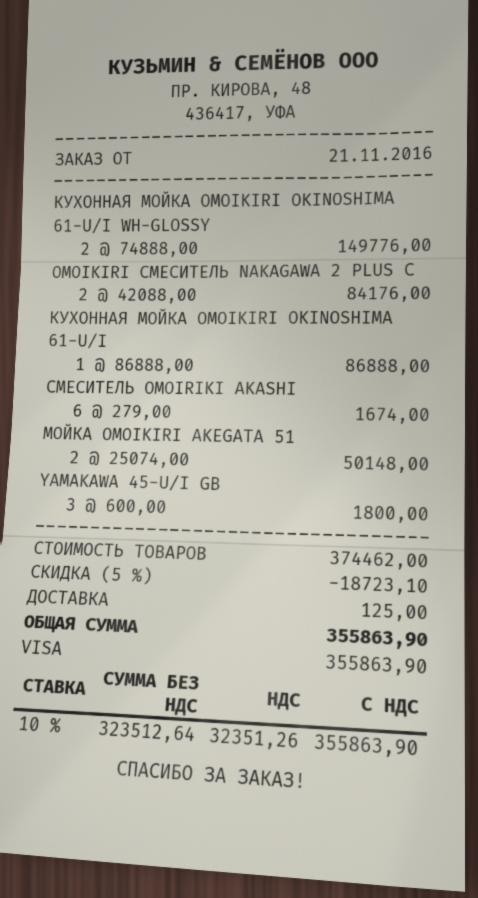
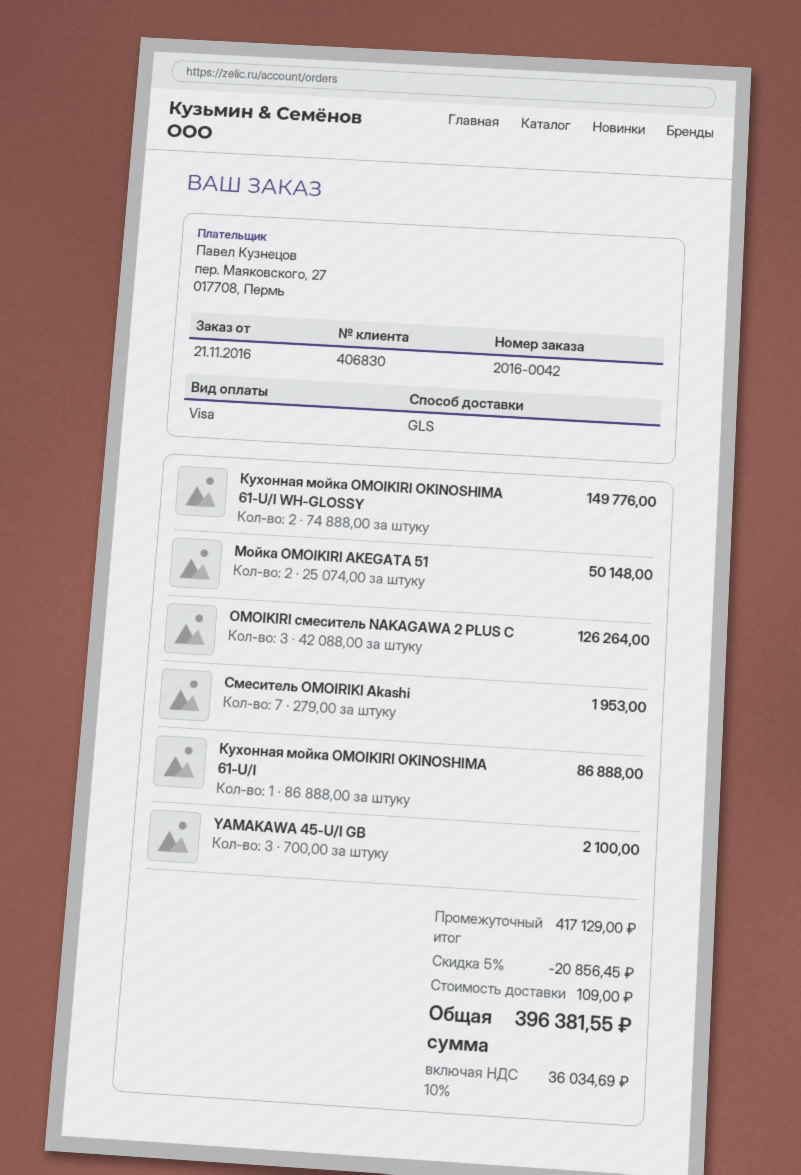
OMOIKIRI СМЕСИТЕЛЬ NAKAGAWA 2 PLUS C: 2 x 42088.00 = 84176.00 -> 3 x 42088.00 = 126264.00
СМЕСИТЕЛЬ OMOIRIKI AKASHI: 6 x 279.00 = 1674.00 -> 7 x 279.00 = 1953.00
YAMAKAWA 45-U/I GB: 3 x 600.00 = 1800.00 -> 3 x 700.00 = 2100.00
subtotal: 374462.00 -> 417129.00
discount: 5% = 18723.10 -> 5% = 20856.45
shipping: 125.00 -> 109.00
tax: 10% = 32351.26 -> 10% = 36034.69
total: 355863.90 -> 396381.55

